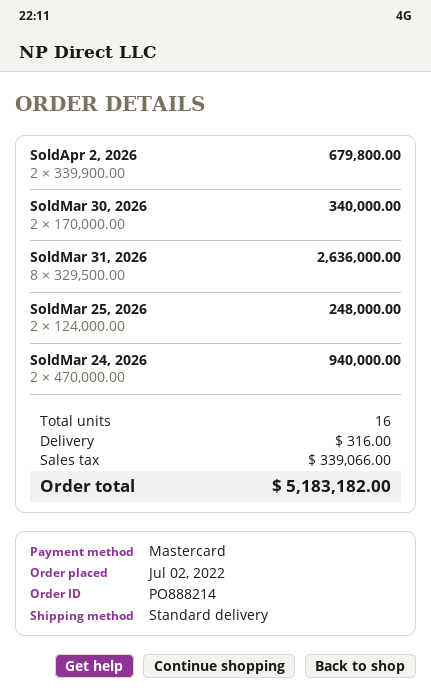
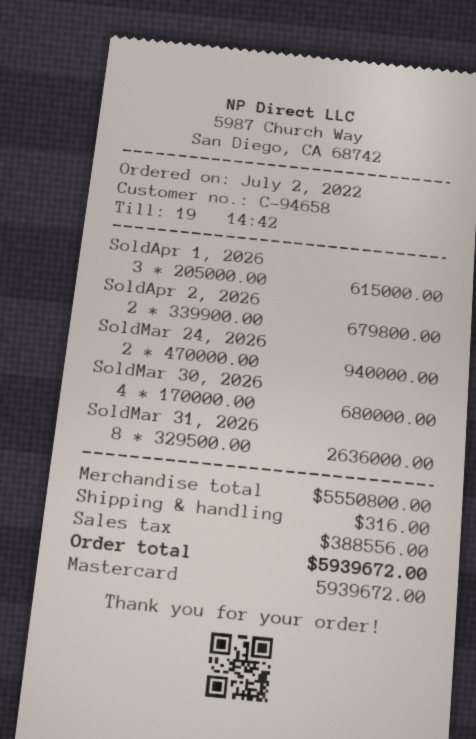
SoldMar 30, 2026: 2 x 170000.00 = 340000.00 -> 4 x 170000.00 = 680000.00
SoldMar 25, 2026: 2 x 124000.00 = 248000.00 -> none
SoldApr 1, 2026: none -> 3 x 205000.00 = 615000.00
tax: 339066.00 -> 388556.00
total: 5183182.00 -> 5939672.00

